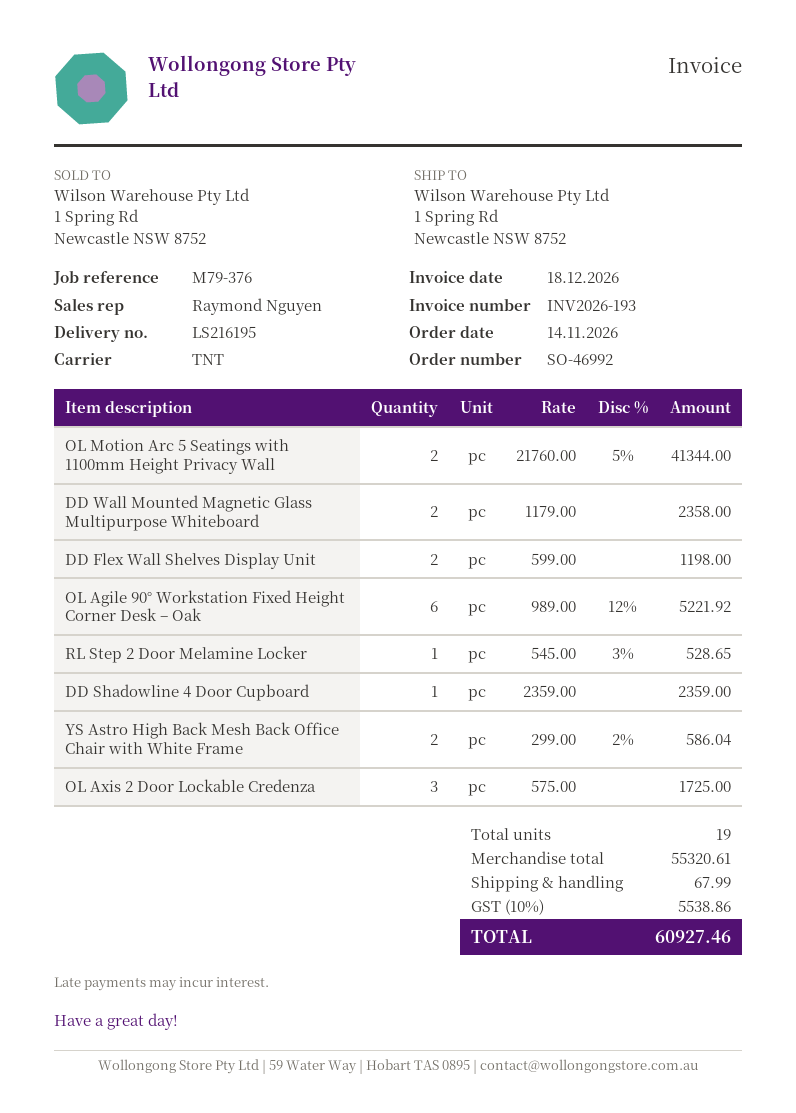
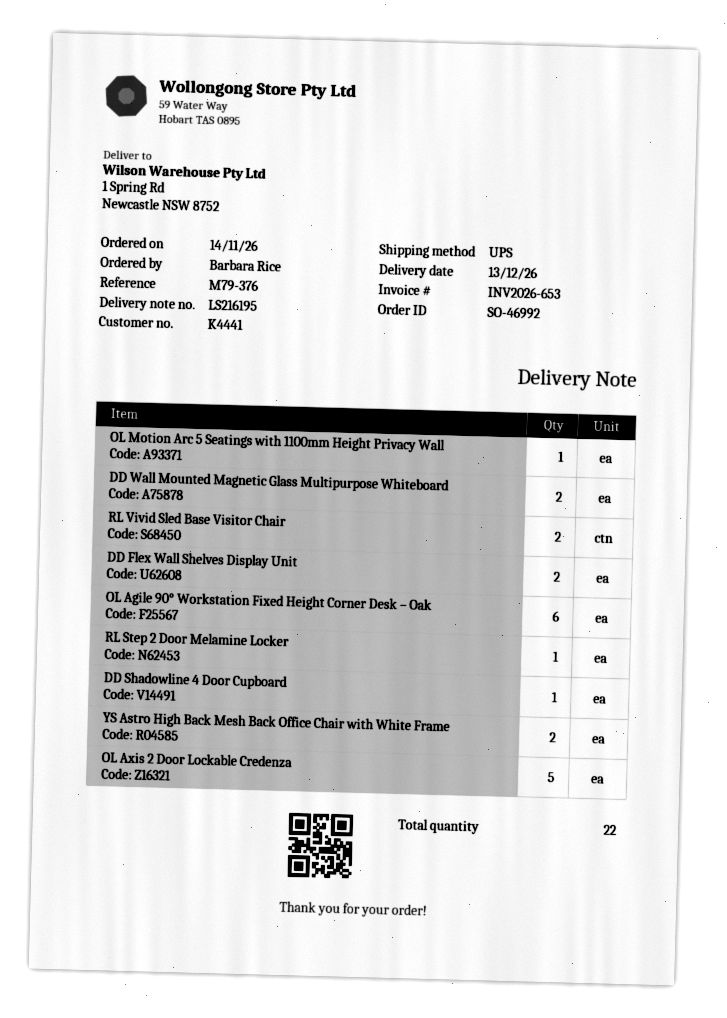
invoice number: INV2026-193 -> INV2026-653
shipping method: TNT -> UPS
OL Motion Arc 5 Seatings with 1100mm Height Privacy Wall: 2 -> 1
OL Axis 2 Door Lockable Credenza: 3 -> 5
RL Vivid Sled Base Visitor Chair: none -> 2
total quantity: 19 -> 22

